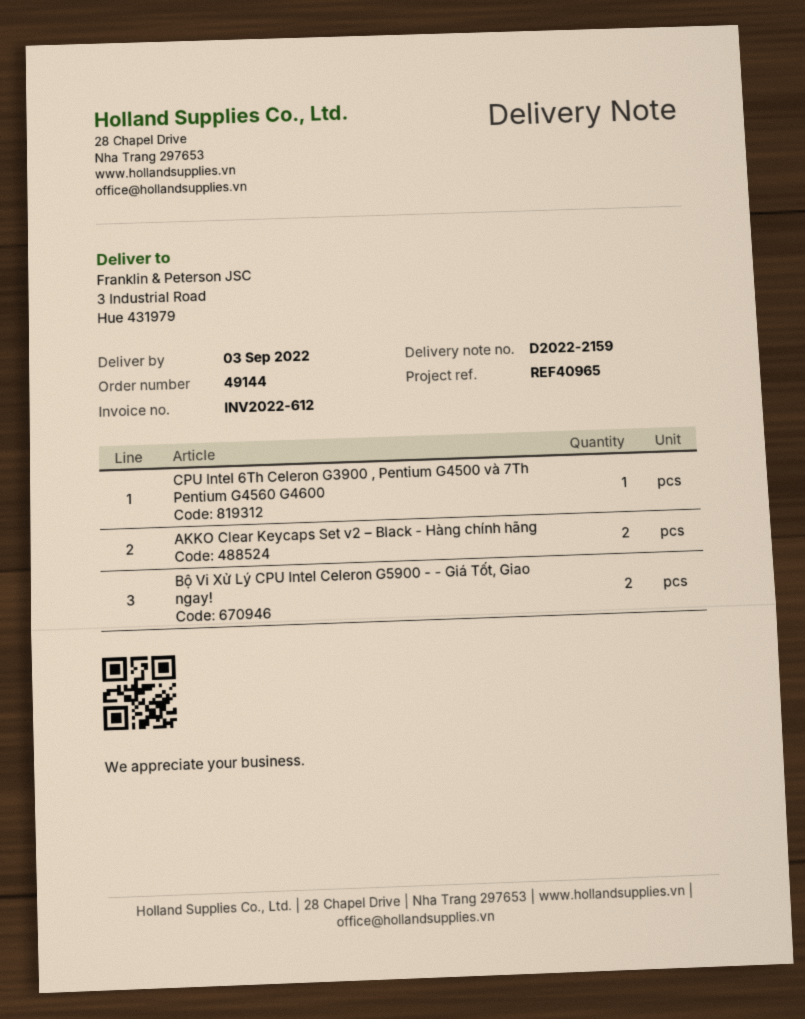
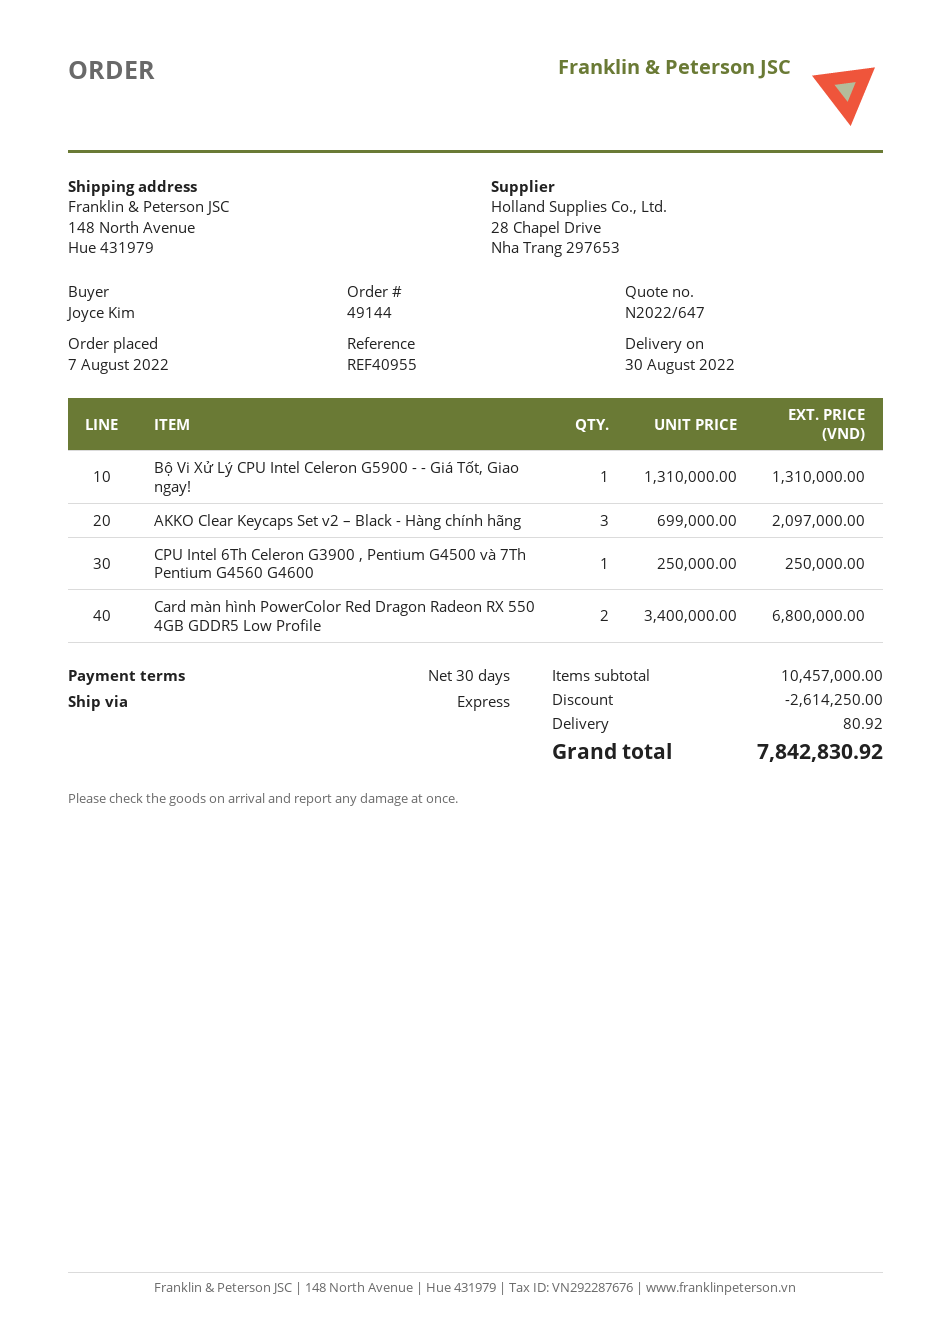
delivery date: 2022-09-03 -> 2022-08-30
reference: REF40965 -> REF40955
ship to: 3 Industrial Road, Hue 431979 -> 148 North Avenue, Hue 431979
AKKO Clear Keycaps Set v2 – Black - Hàng chính hãng: 2 -> 3
Bộ Vi Xử Lý CPU Intel Celeron G5900 - - Giá Tốt, Giao ngay!: 2 -> 1
Card màn hình PowerColor Red Dragon Radeon RX 550 4GB GDDR5 Low Profile: none -> 2

